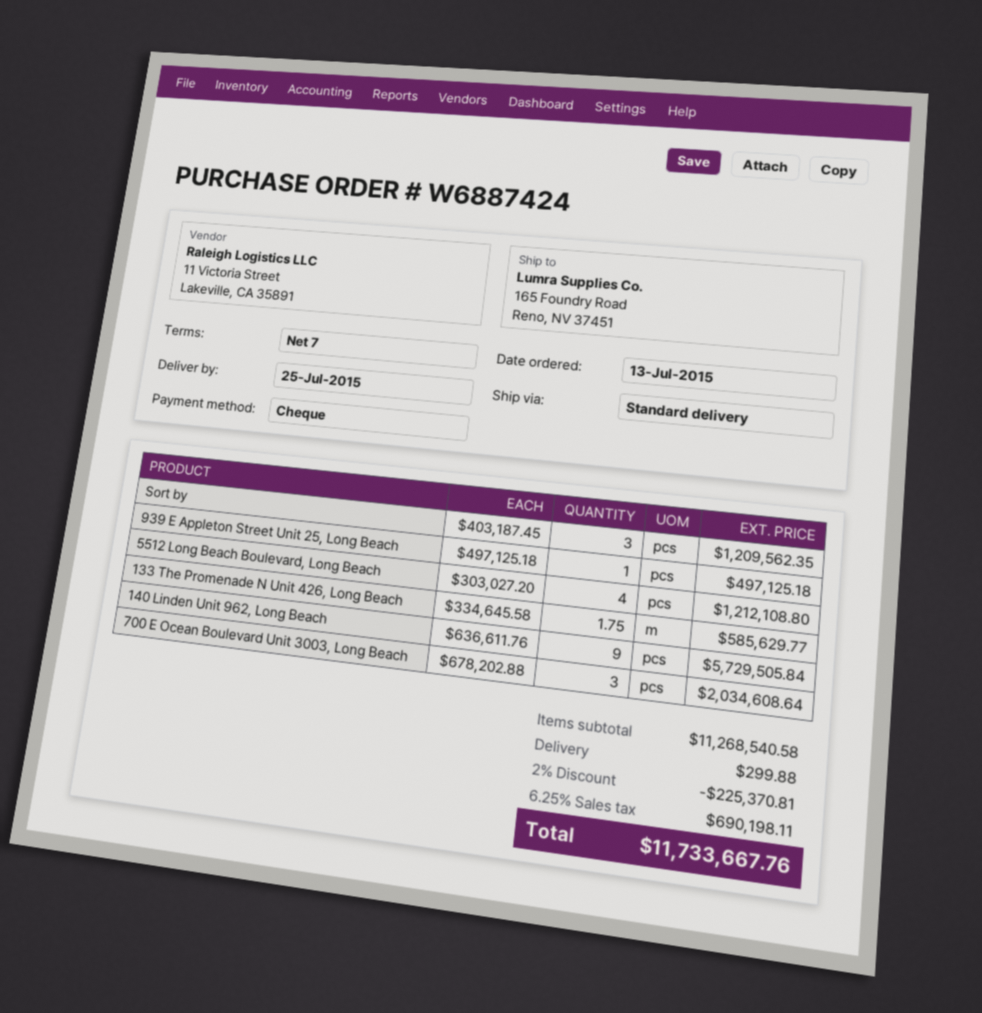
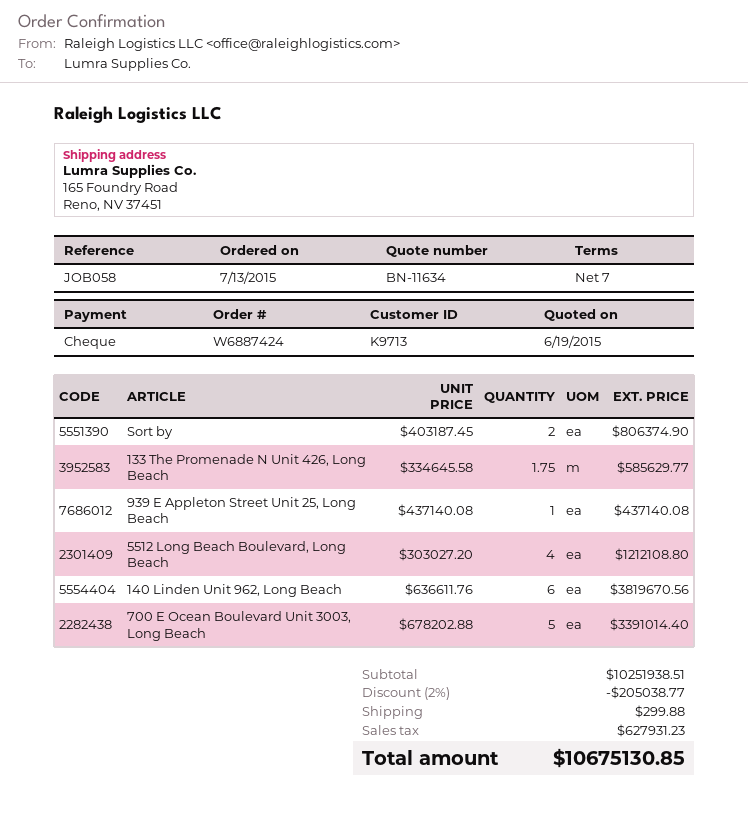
Sort by: 3 x 403187.45 = 1209562.35 -> 2 x 403187.45 = 806374.90
939 E Appleton Street Unit 25, Long Beach: 1 x 497125.18 = 497125.18 -> 1 x 437140.08 = 437140.08
140 Linden Unit 962, Long Beach: 9 x 636611.76 = 5729505.84 -> 6 x 636611.76 = 3819670.56
700 E Ocean Boulevard Unit 3003, Long Beach: 3 x 678202.88 = 2034608.64 -> 5 x 678202.88 = 3391014.40
subtotal: 11268540.58 -> 10251938.51
discount: 2% = 225370.81 -> 2% = 205038.77
tax: 690198.11 -> 627931.23
total: 11733667.76 -> 10675130.85

